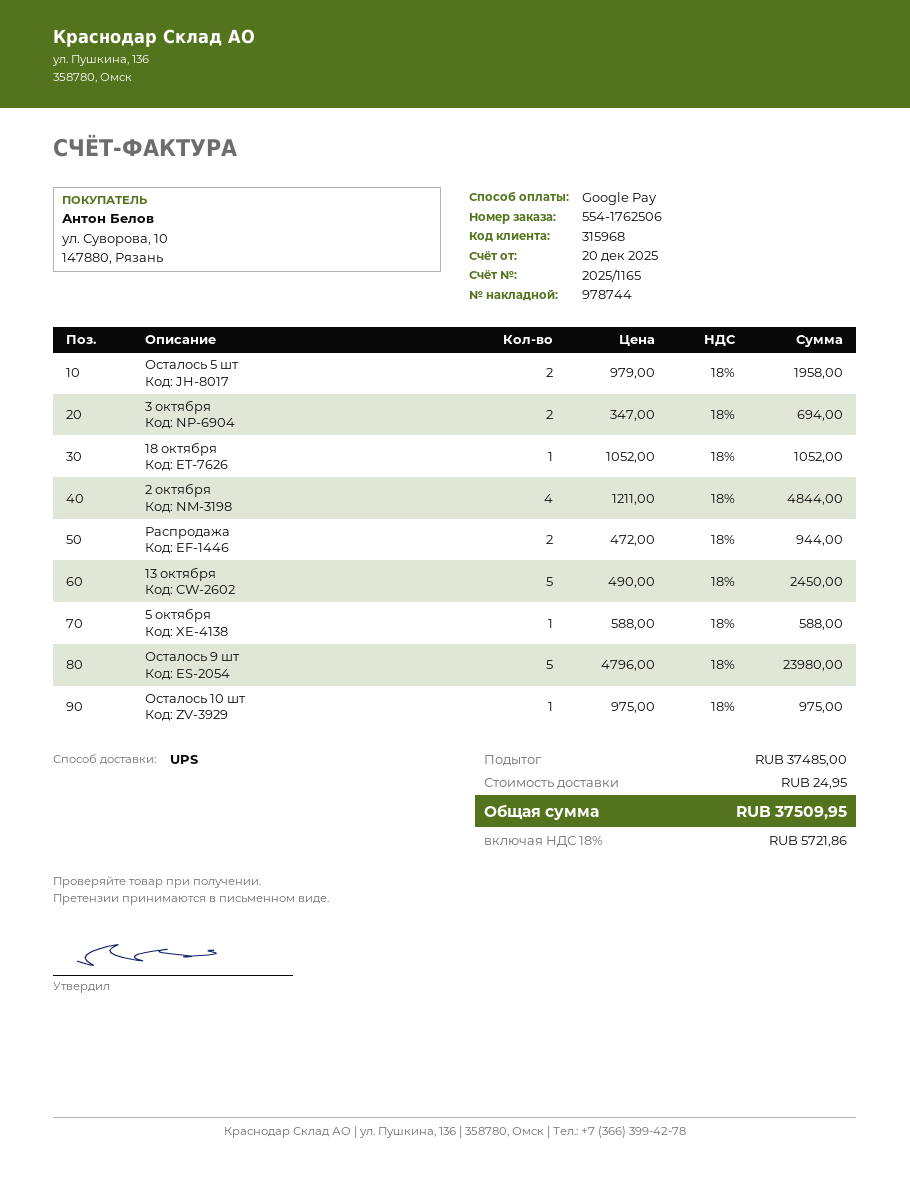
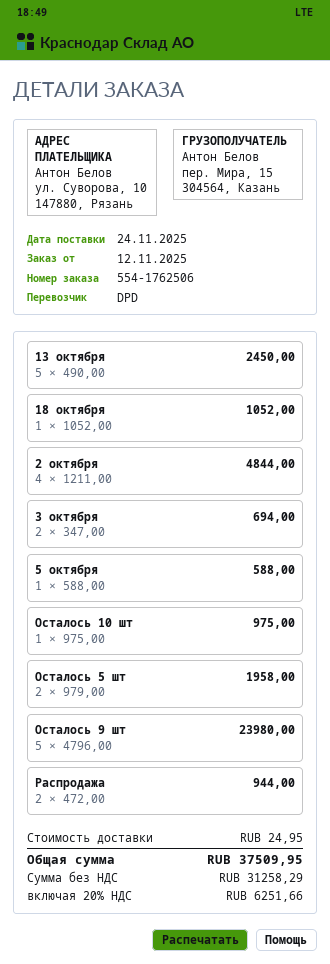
shipping method: UPS -> DPD
tax: 18% = 5721.86 -> 20% = 6251.66

